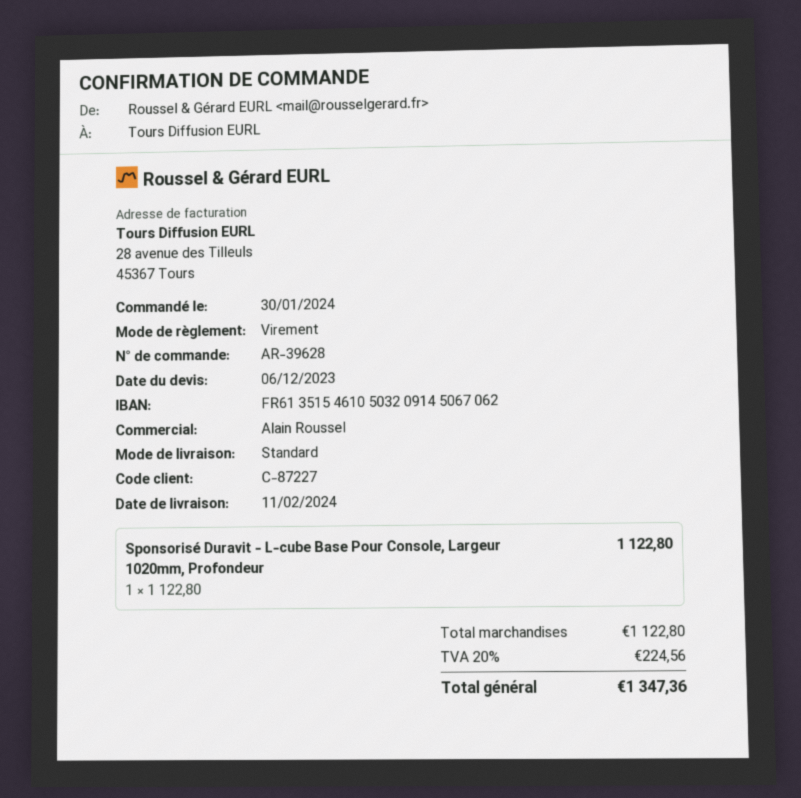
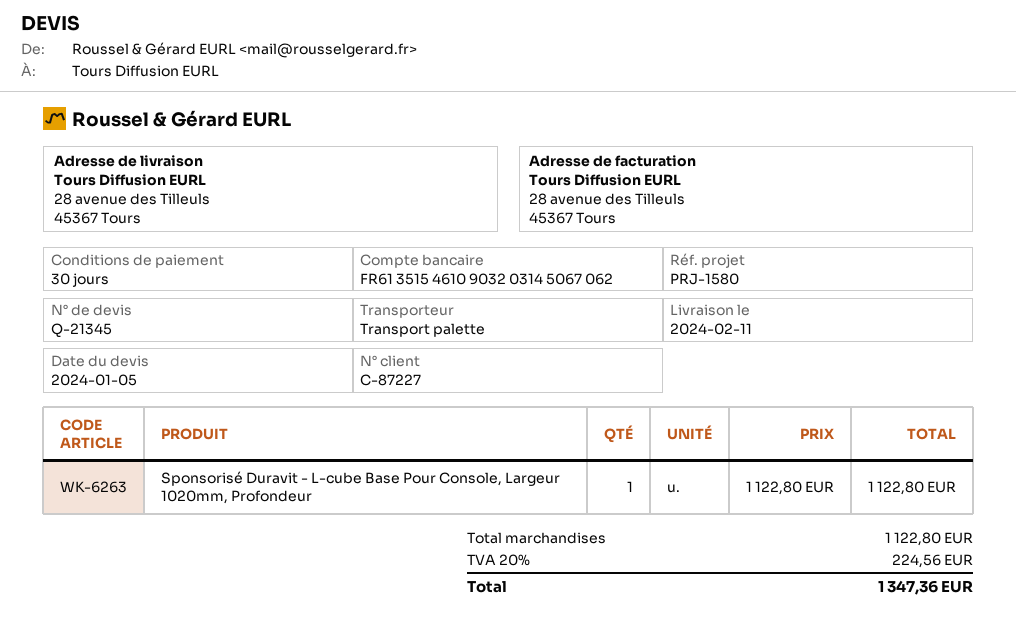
quote date: 2023-12-06 -> 2024-01-05
bank account: FR6135154610503209145067062 -> FR6135154610903203145067062
shipping method: standard -> pallet freight

